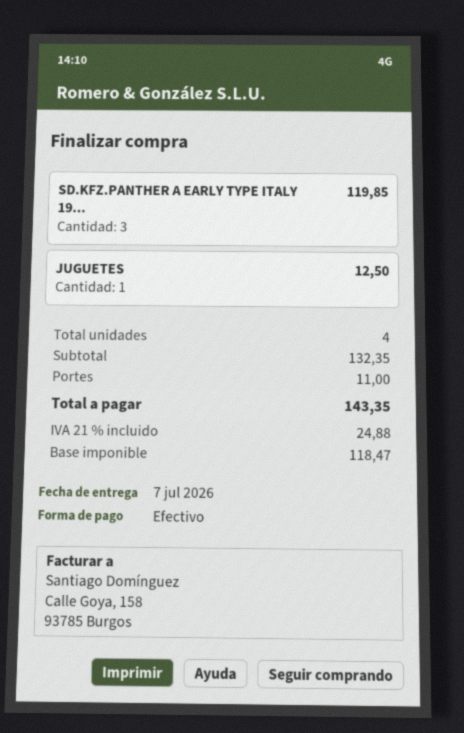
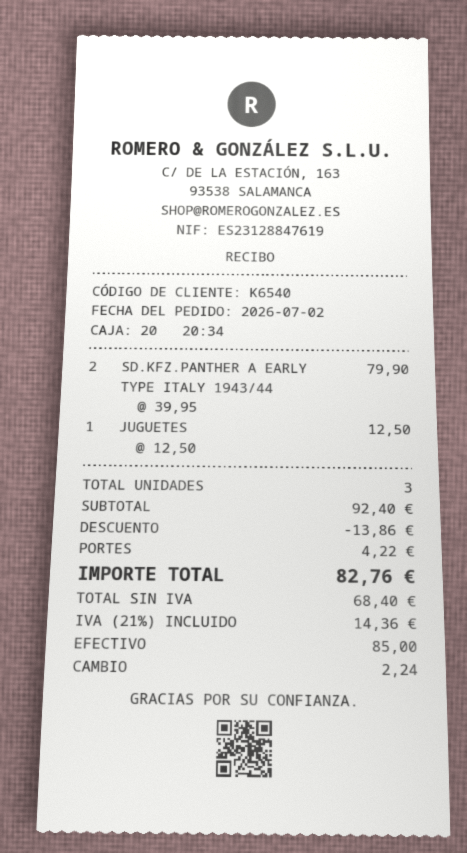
SD.KFZ.PANTHER A EARLY TYPE ITALY 19...: 3 for 119.85 -> 2 for 79.90
total quantity: 4 -> 3
subtotal: 132.35 -> 92.40
discount: none -> 13.86
shipping: 11.00 -> 4.22
net: 118.47 -> 68.40
tax: 21% = 24.88 -> 21% = 14.36
total: 143.35 -> 82.76

